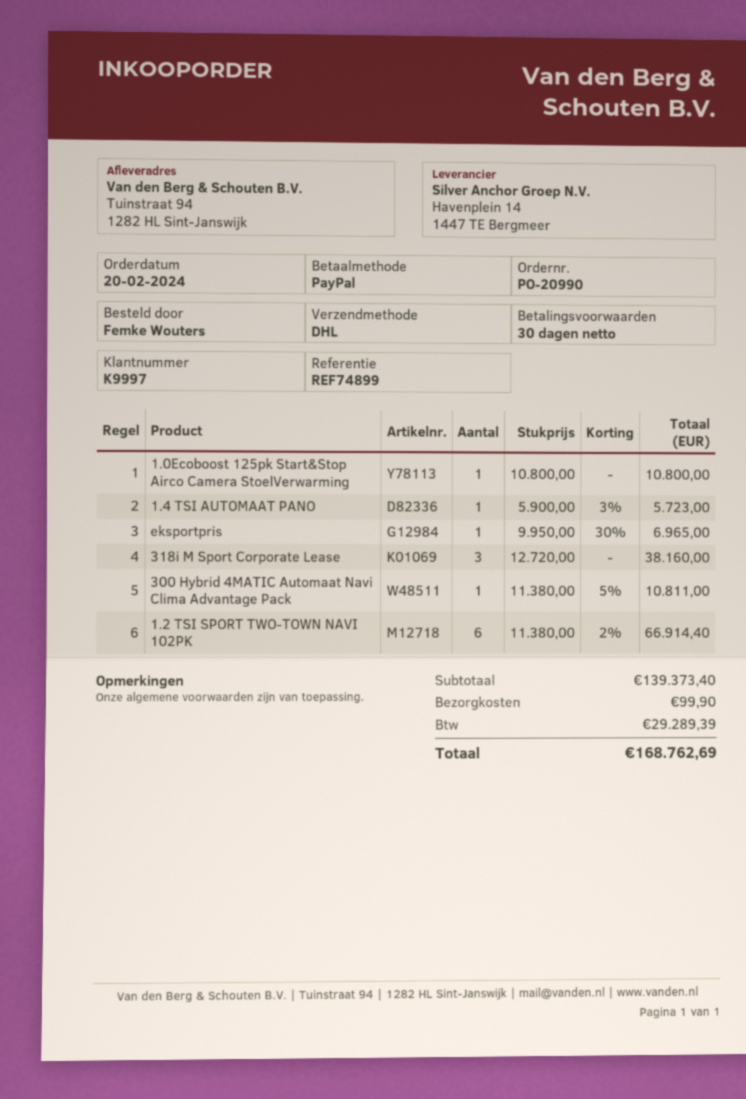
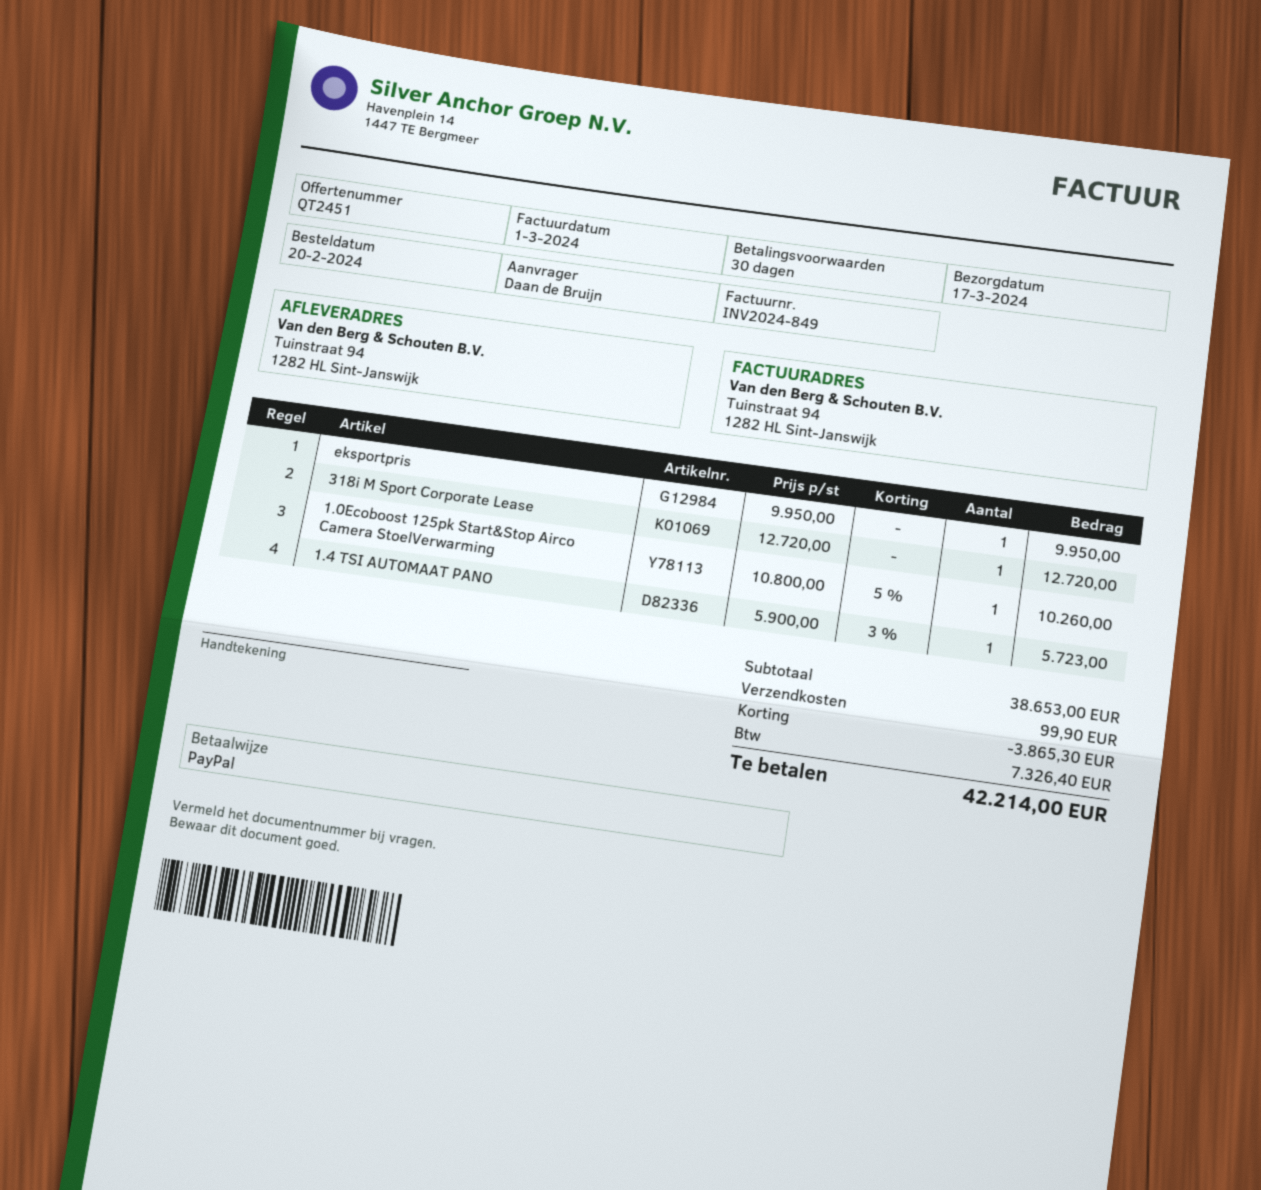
ordered by: Femke Wouters -> Daan de Bruijn
1.0Ecoboost 125pk Start&Stop Airco Camera StoelVerwarming: 1 x 10800.00 = 10800.00 -> 1 x 10800.00 - 5% = 10260.00
eksportpris: 1 x 9950.00 - 30% = 6965.00 -> 1 x 9950.00 = 9950.00
318i M Sport Corporate Lease: 3 x 12720.00 = 38160.00 -> 1 x 12720.00 = 12720.00
300 Hybrid 4MATIC Automaat Navi Clima Advantage Pack: 1 x 11380.00 - 5% = 10811.00 -> none
1.2 TSI SPORT TWO-TOWN NAVI 102PK: 6 x 11380.00 - 2% = 66914.40 -> none
subtotal: 139373.40 -> 38653.00
discount: none -> 3865.30
tax: 29289.39 -> 7326.40
total: 168762.69 -> 42214.00

